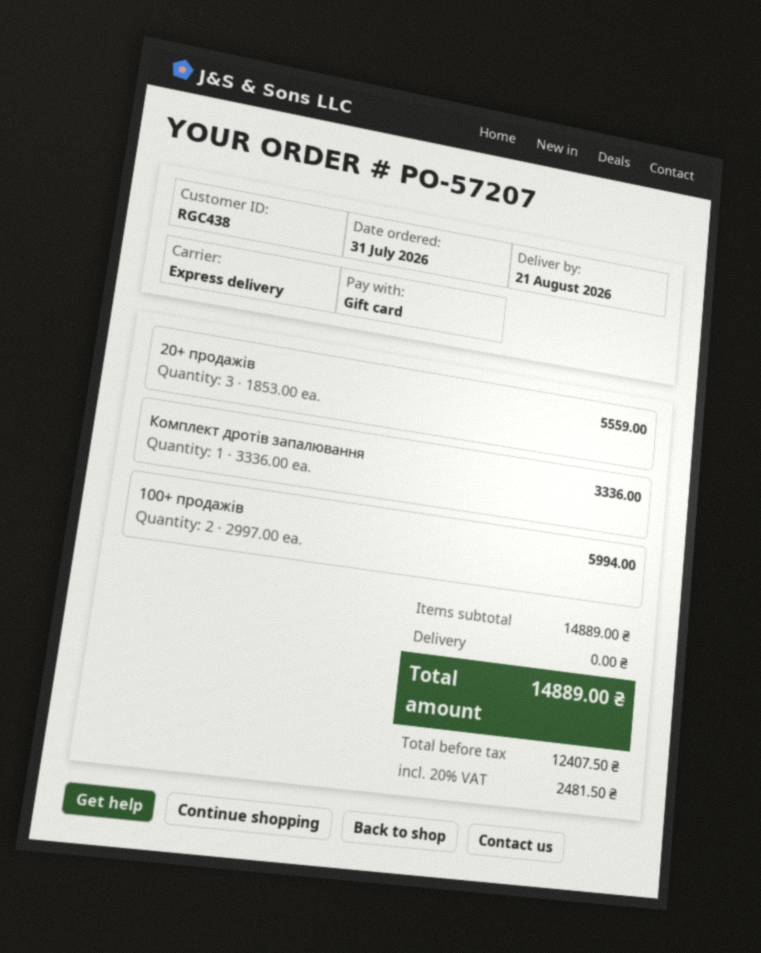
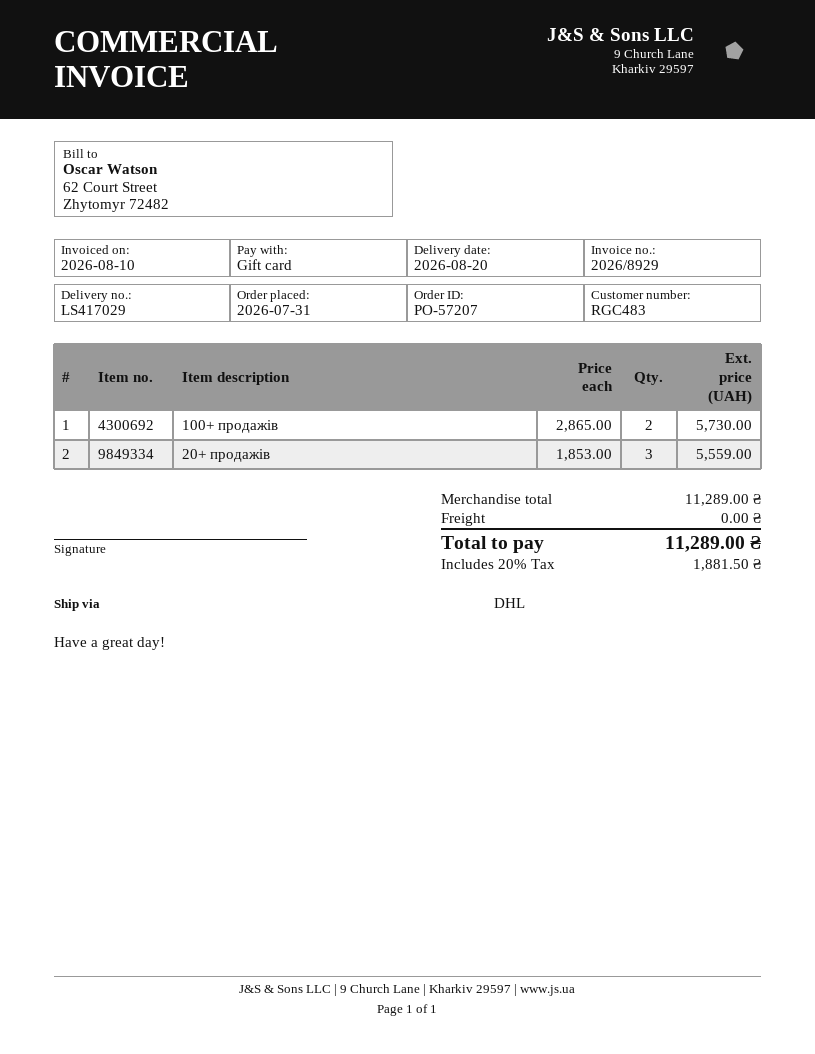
delivery date: 2026-08-21 -> 2026-08-20
customer number: RGC438 -> RGC483
shipping method: express -> DHL
Комплект дротів запалювання: 1 x 3336.00 = 3336.00 -> none
100+ продажів: 2 x 2997.00 = 5994.00 -> 2 x 2865.00 = 5730.00
subtotal: 14889.00 -> 11289.00
tax: 20% = 2481.50 -> 20% = 1881.50
total: 14889.00 -> 11289.00

